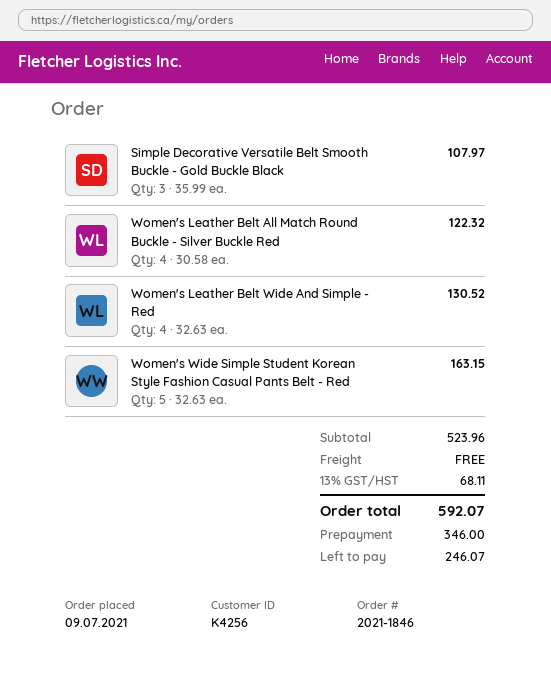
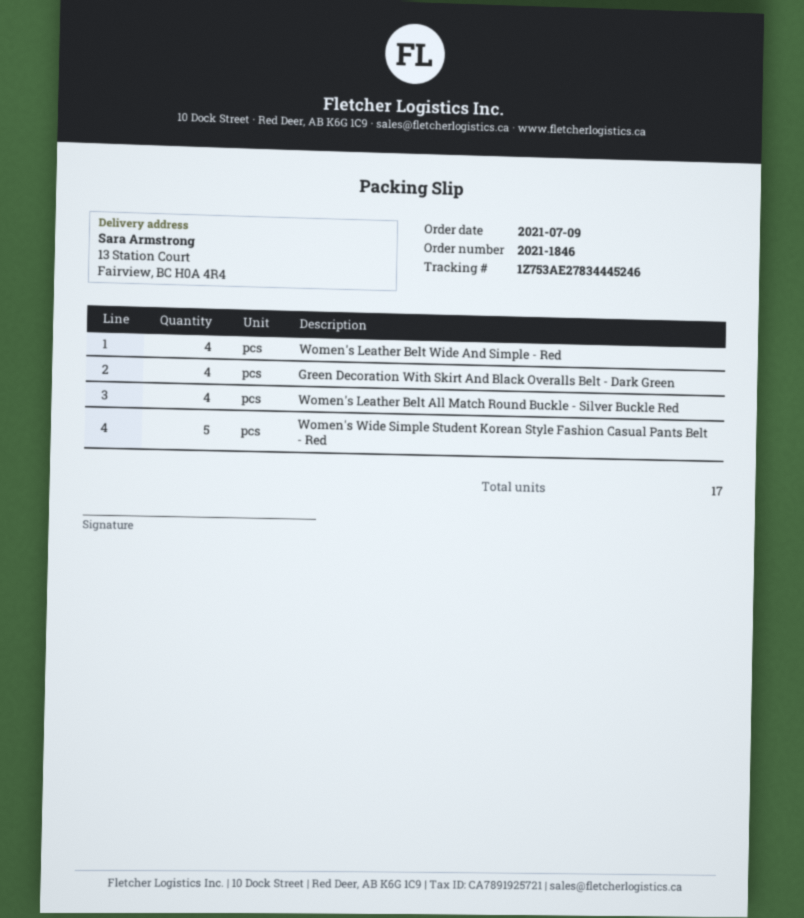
Simple Decorative Versatile Belt Smooth Buckle - Gold Buckle Black: 3 -> none
Green Decoration With Skirt And Black Overalls Belt - Dark Green: none -> 4

